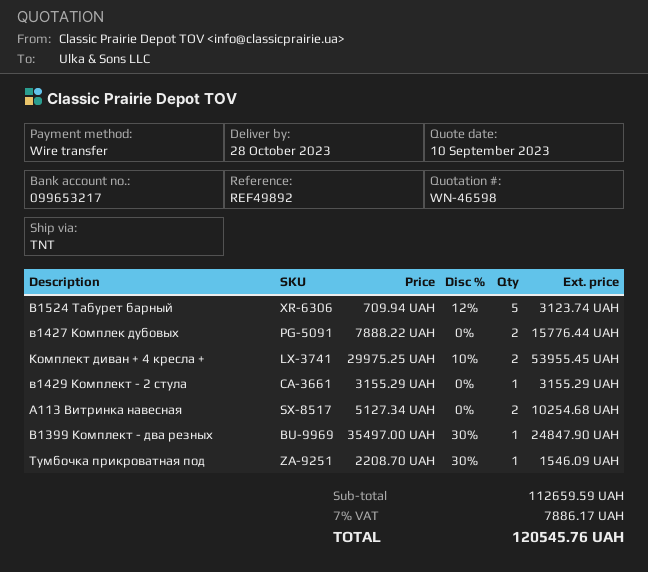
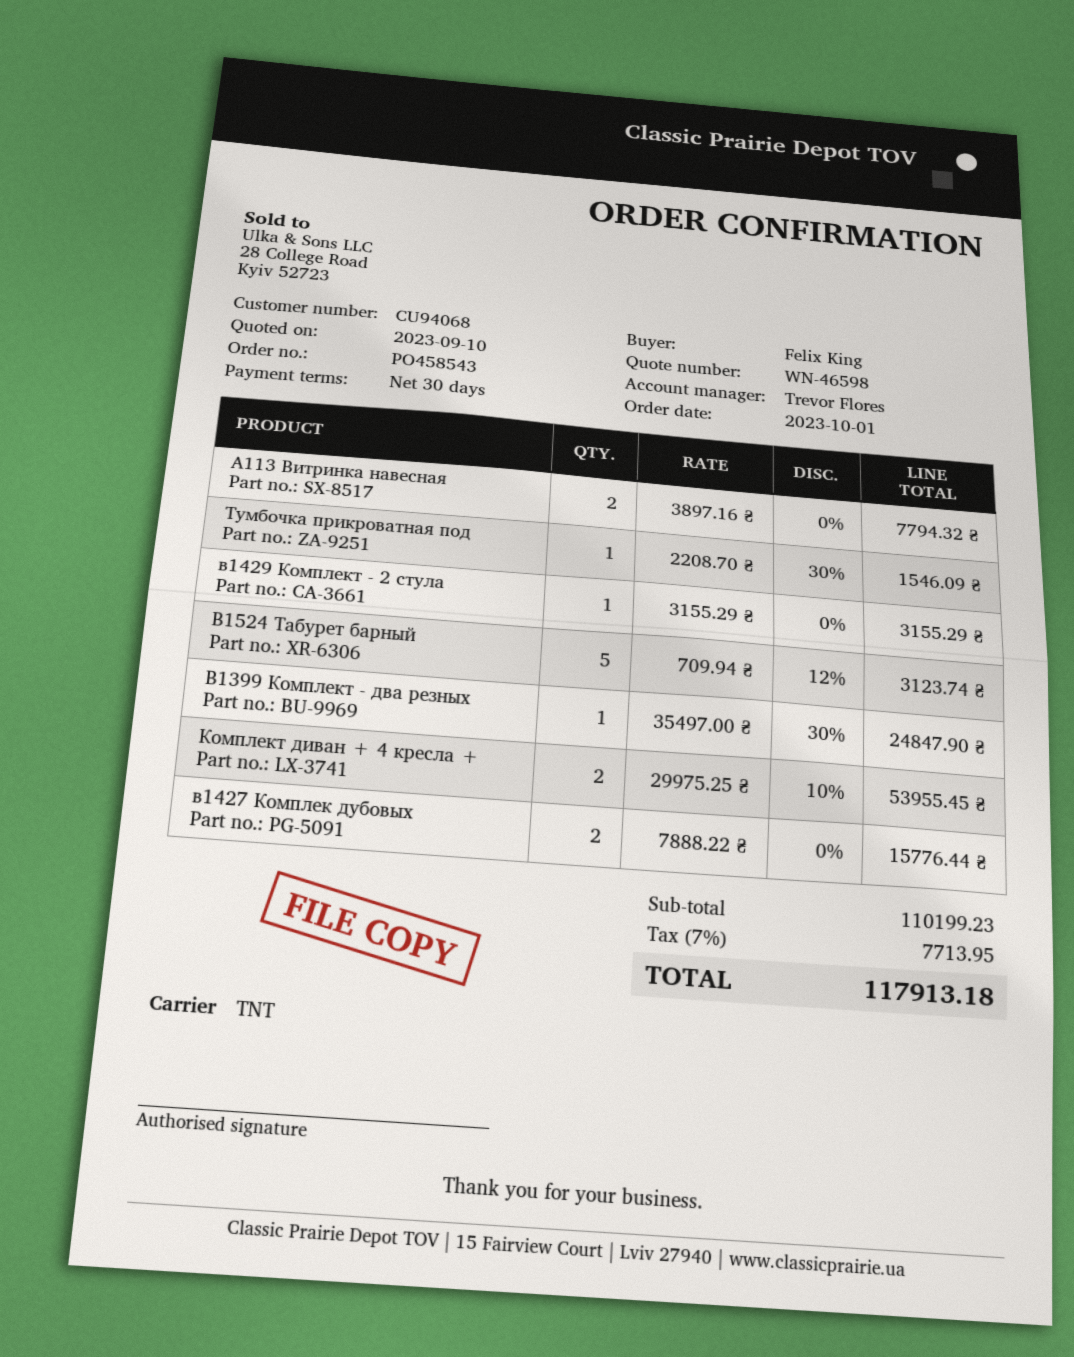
А113 Витринка навесная: 2 x 5127.34 = 10254.68 -> 2 x 3897.16 = 7794.32
subtotal: 112659.59 -> 110199.23
tax: 7% = 7886.17 -> 7% = 7713.95
total: 120545.76 -> 117913.18

